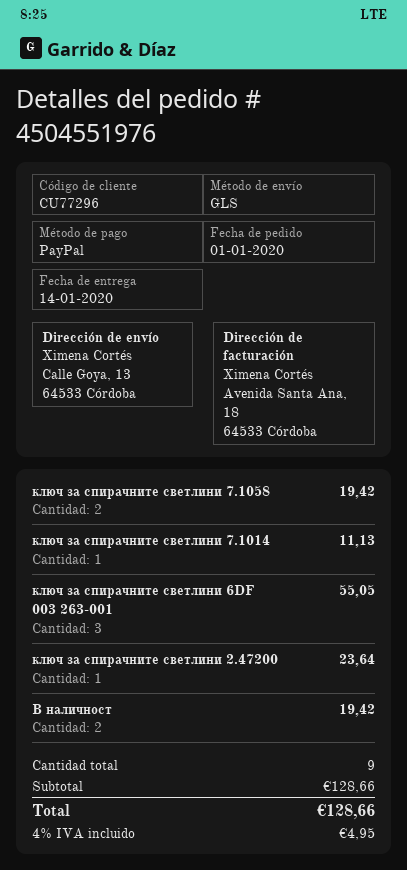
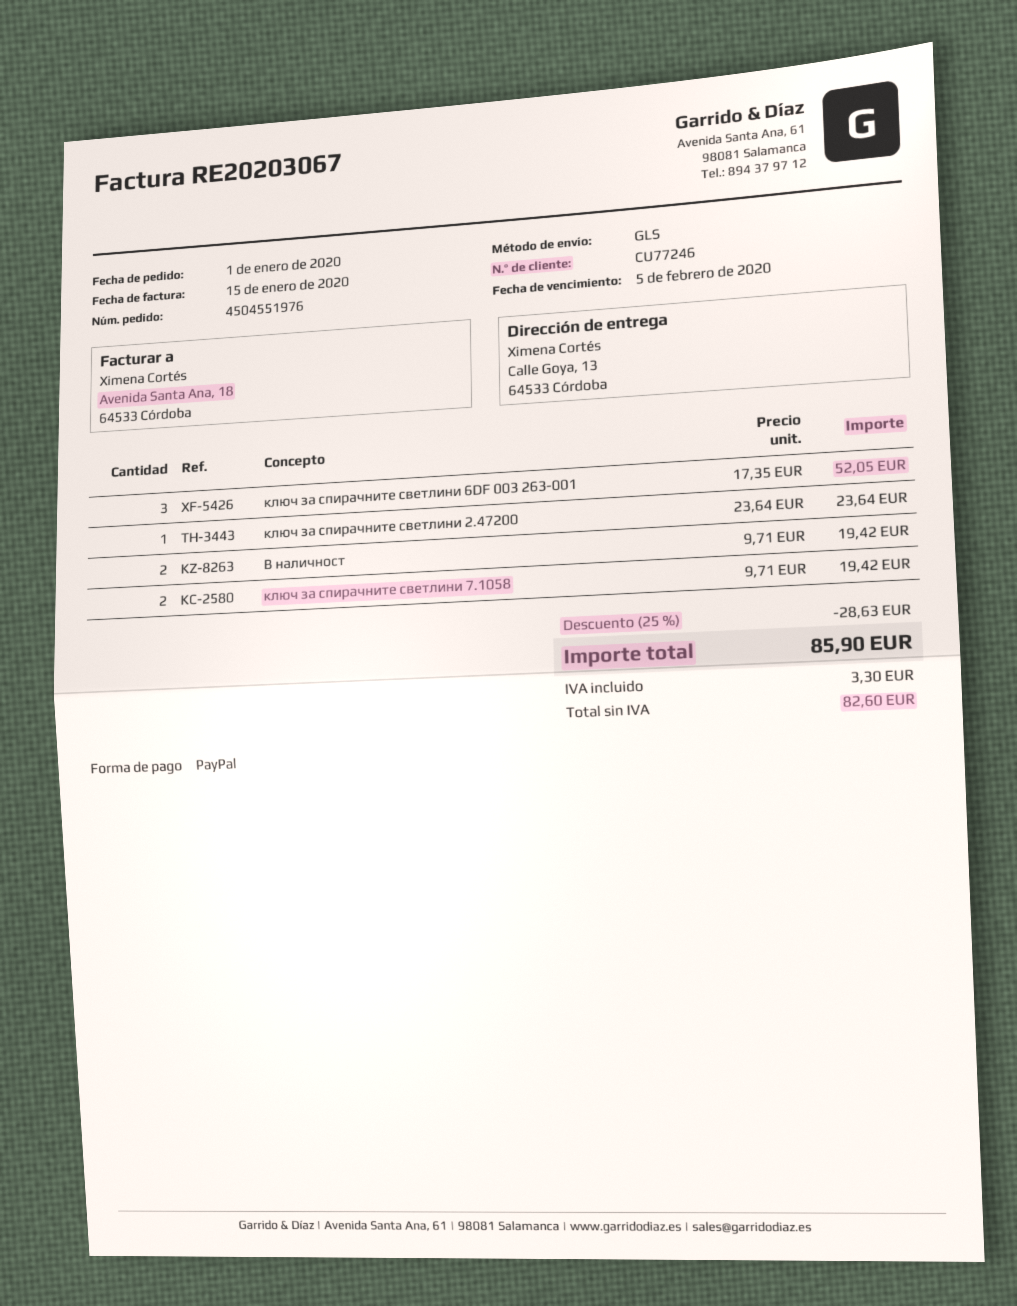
customer number: CU77296 -> CU77246
ключ за спирачните светлини 7.1014: 1 for 11.13 -> none
ключ за спирачните светлини 6DF 003 263-001: 3 for 55.05 -> 3 for 52.05
discount: none -> 25% = 28.63
tax: 4.95 -> 3.30
total: 128.66 -> 85.90

